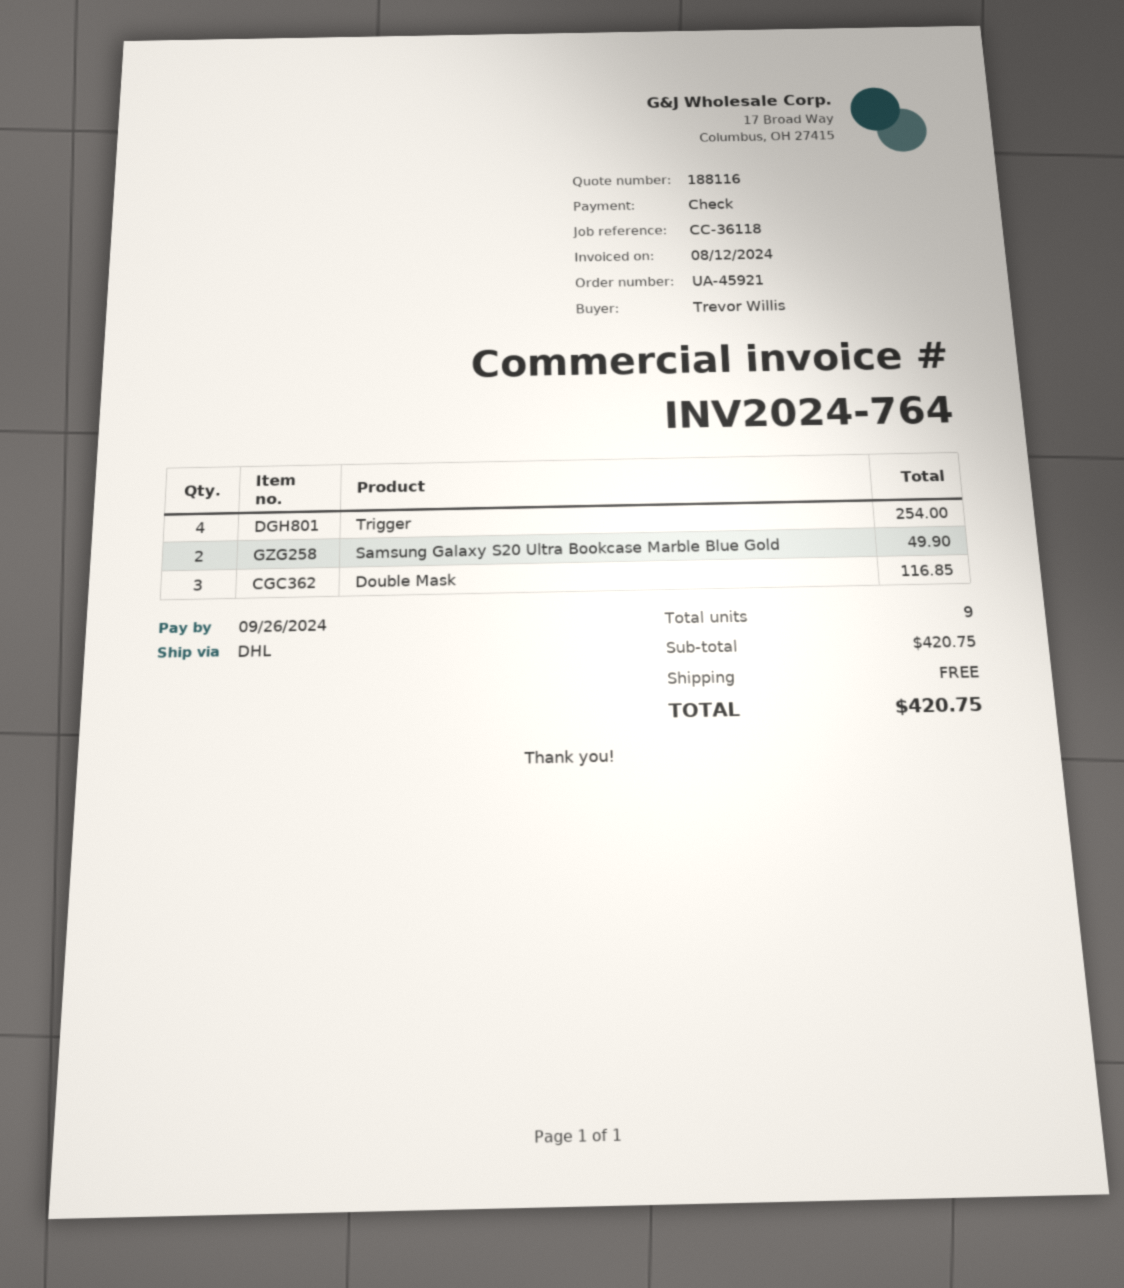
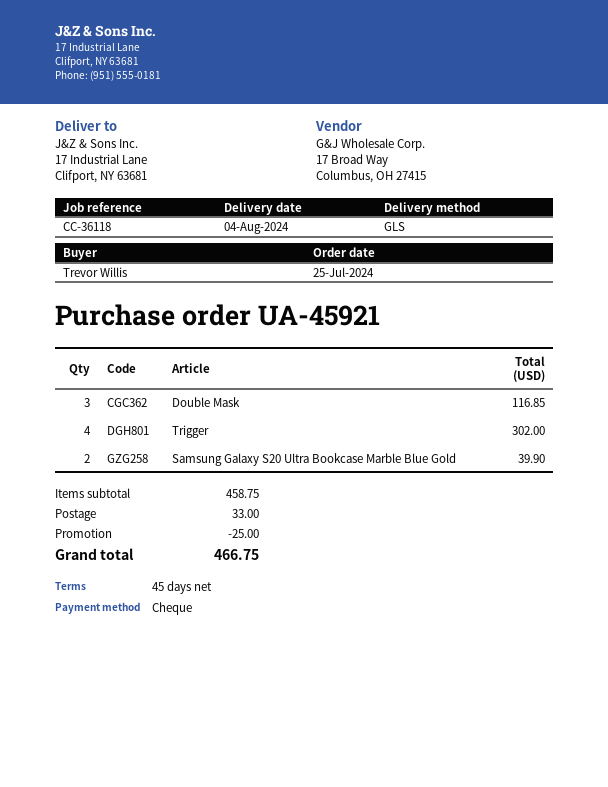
shipping method: DHL -> GLS
Trigger: 4 for 254.00 -> 4 for 302.00
Samsung Galaxy S20 Ultra Bookcase Marble Blue Gold: 2 for 49.90 -> 2 for 39.90
subtotal: 420.75 -> 458.75
discount: none -> 25.00
shipping: 0.00 -> 33.00
total: 420.75 -> 466.75

